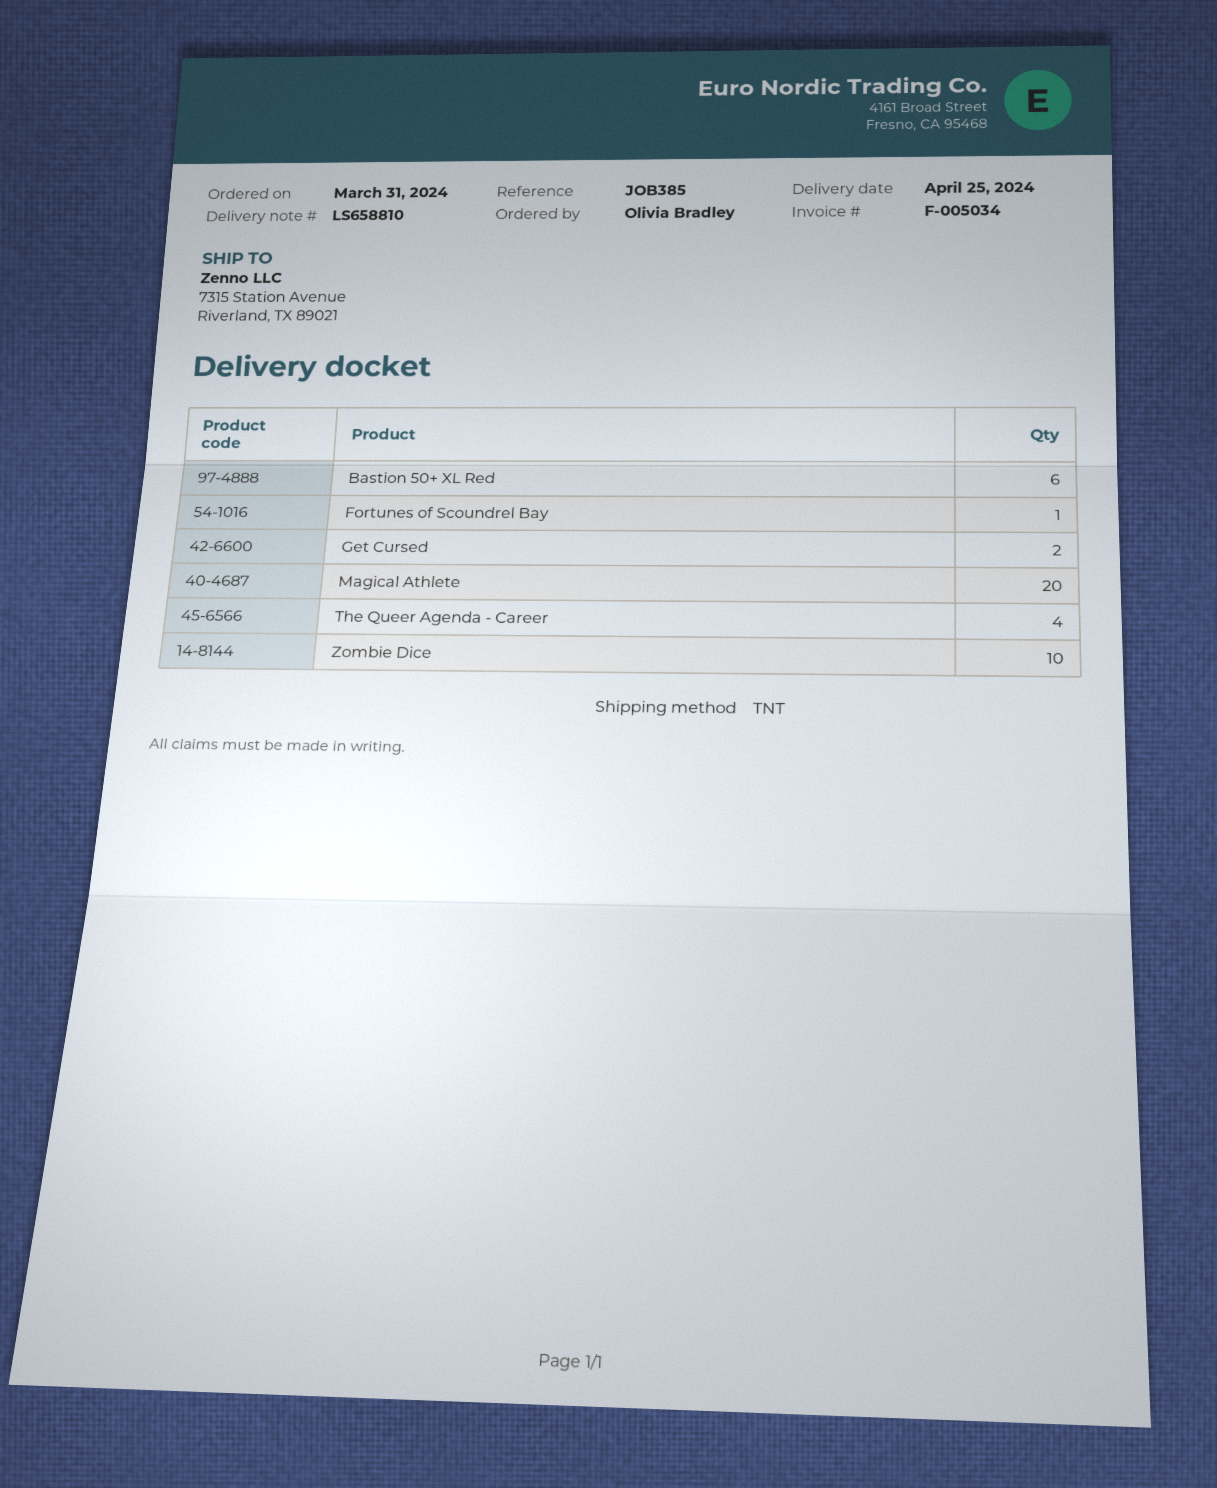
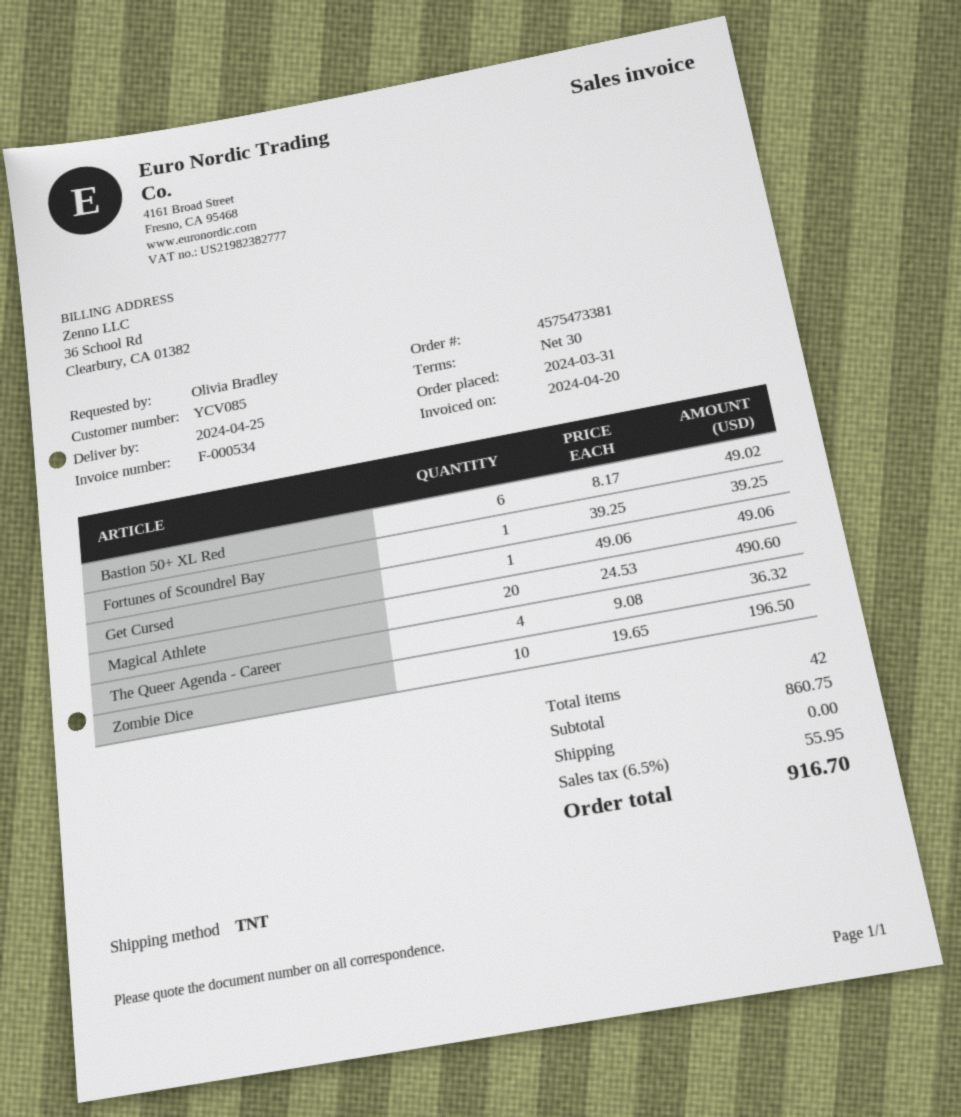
invoice number: F-005034 -> F-000534
Get Cursed: 2 -> 1

